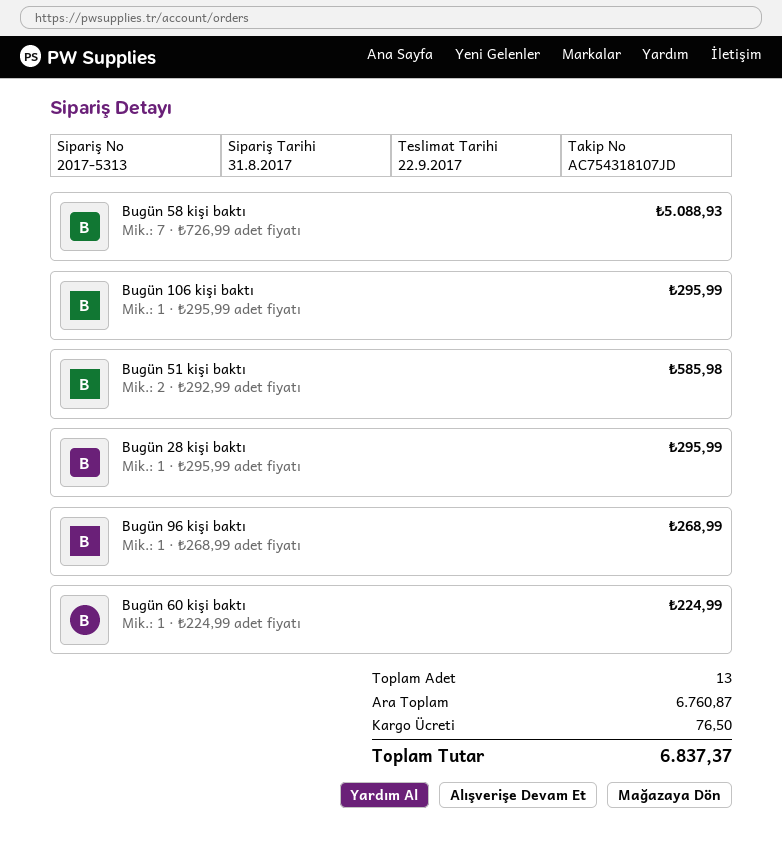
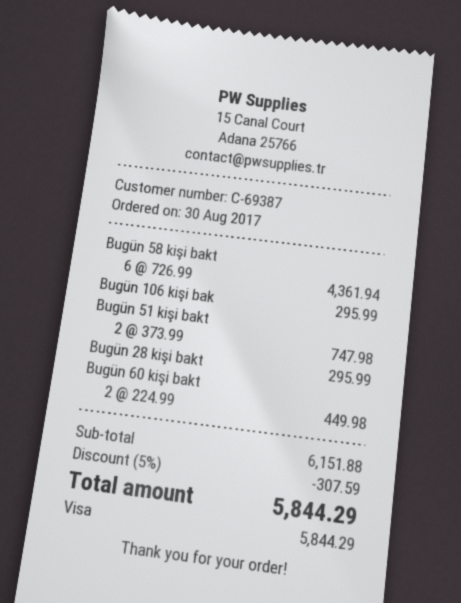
order date: 2017-08-31 -> 2017-08-30
Bugün 58 kişi baktı: 7 x 726.99 = 5088.93 -> 6 x 726.99 = 4361.94
Bugün 51 kişi baktı: 2 x 292.99 = 585.98 -> 2 x 373.99 = 747.98
Bugün 96 kişi baktı: 1 x 268.99 = 268.99 -> none
Bugün 60 kişi baktı: 1 x 224.99 = 224.99 -> 2 x 224.99 = 449.98
subtotal: 6760.87 -> 6151.88
discount: none -> 5% = 307.59
shipping: 76.50 -> none
total: 6837.37 -> 5844.29

